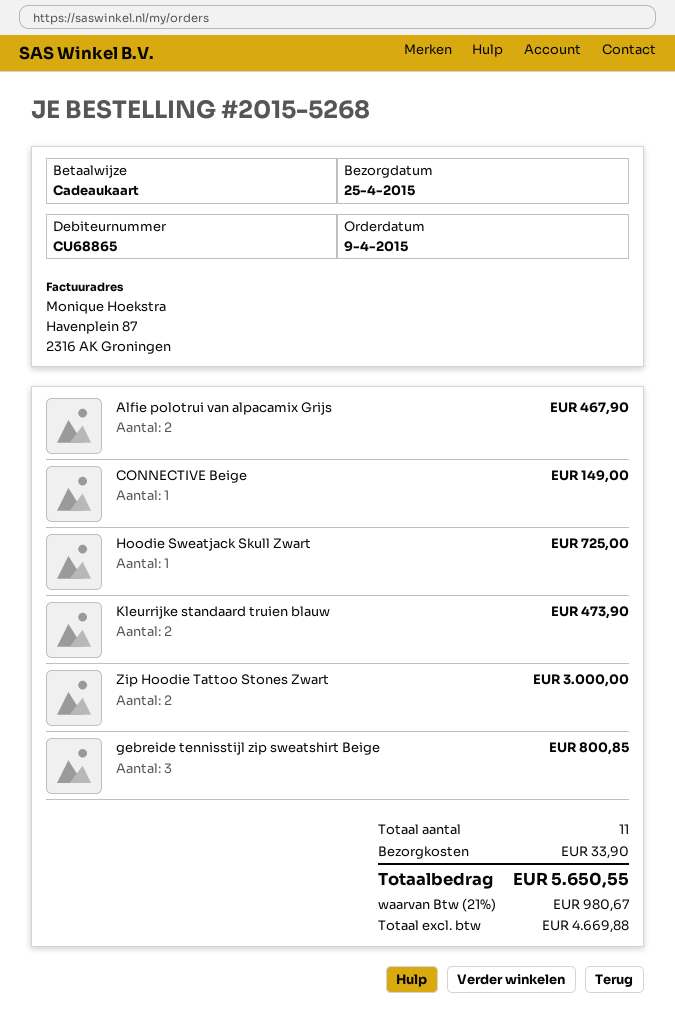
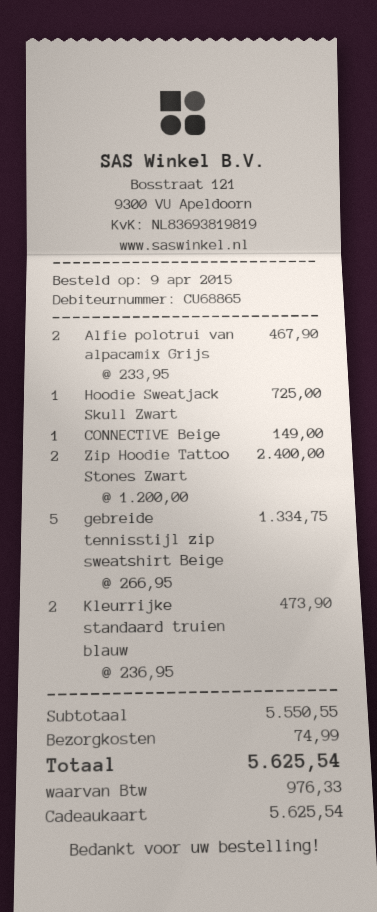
Zip Hoodie Tattoo Stones Zwart: 2 for 3000.00 -> 2 for 2400.00
gebreide tennisstijl zip sweatshirt Beige: 3 for 800.85 -> 5 for 1334.75
shipping: 33.90 -> 74.99
tax: 980.67 -> 976.33
total: 5650.55 -> 5625.54

